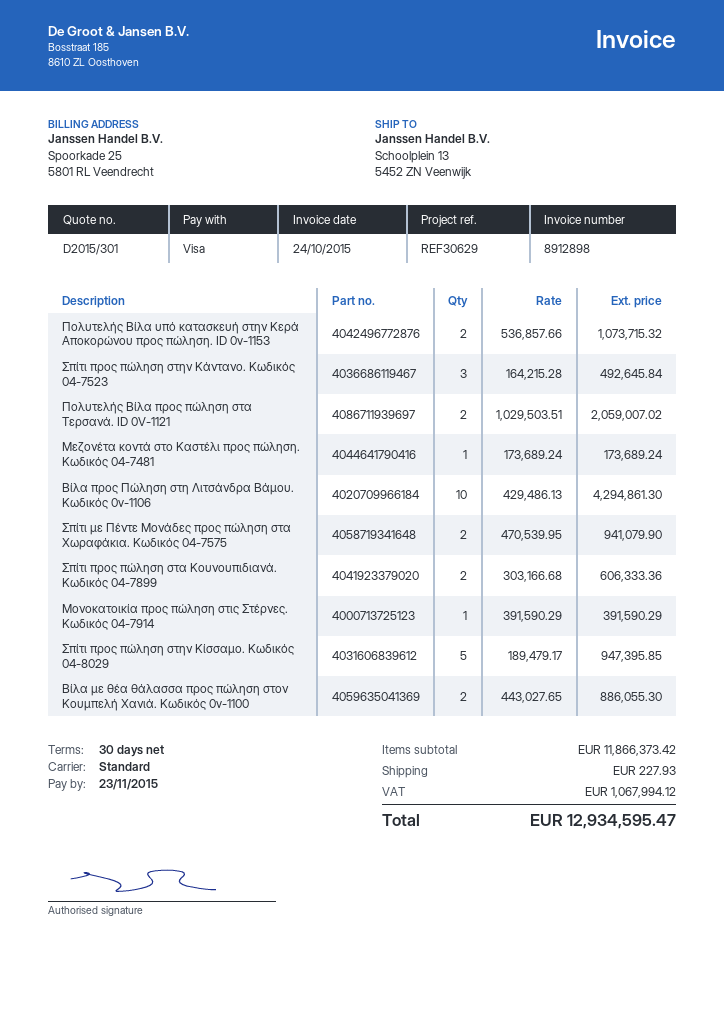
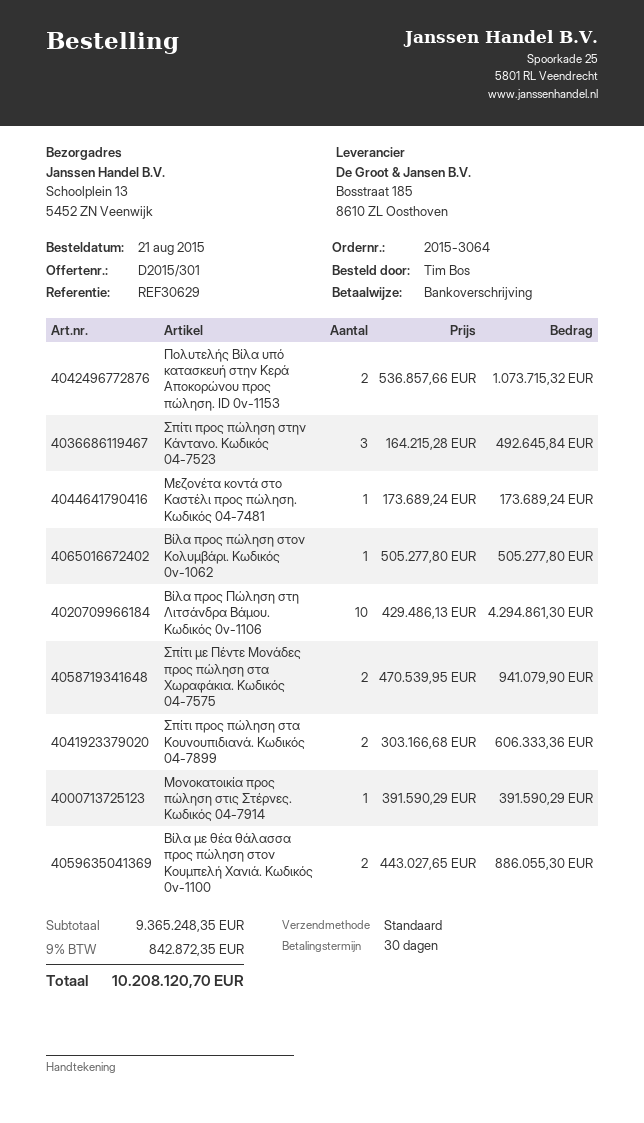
payment method: Visa -> bank transfer
Πολυτελής Βίλα προς πώληση στα Τερσανά. ID 0V-1121: 2 x 1029503.51 = 2059007.02 -> none
Σπίτι προς πώληση στην Κίσσαμο. Κωδικός 04-8029: 5 x 189479.17 = 947395.85 -> none
Βίλα προς πώληση στον Κολυμβάρι. Κωδικός 0v-1062: none -> 1 x 505277.80 = 505277.80
subtotal: 11866373.42 -> 9365248.35
shipping: 227.93 -> none
tax: 1067994.12 -> 842872.35
total: 12934595.47 -> 10208120.70

